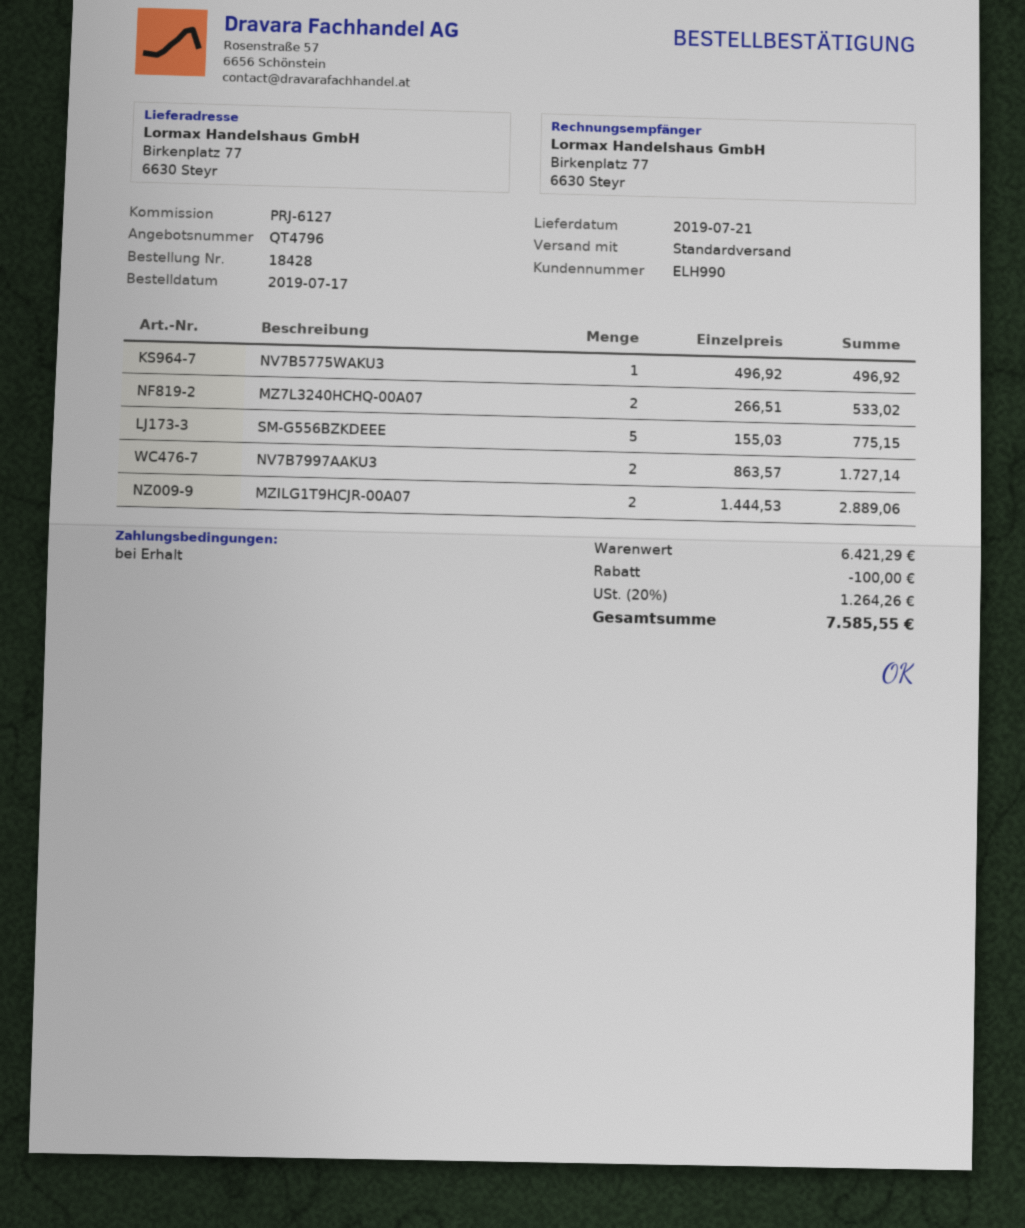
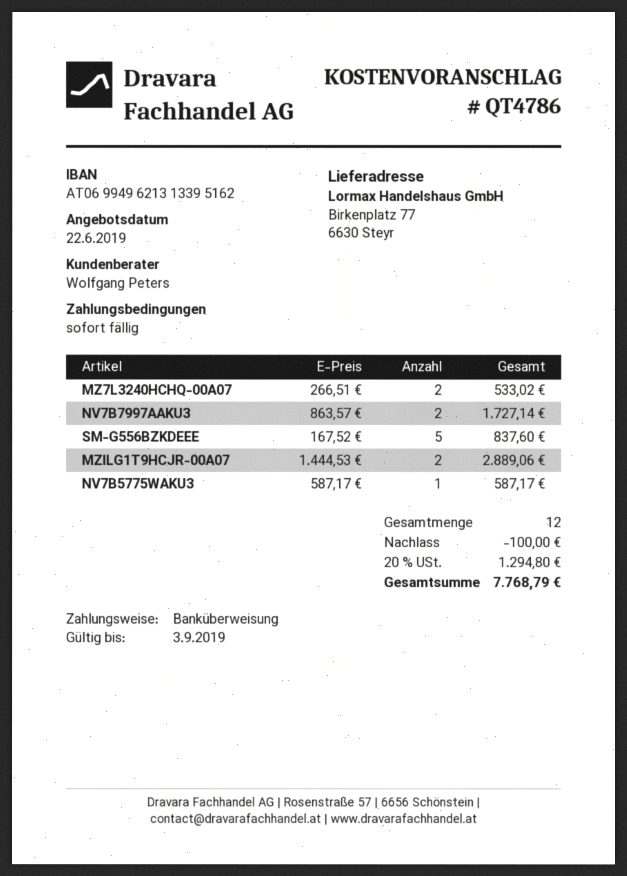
quote number: QT4796 -> QT4786
NV7B5775WAKU3: 1 x 496.92 = 496.92 -> 1 x 587.17 = 587.17
SM-G556BZKDEEE: 5 x 155.03 = 775.15 -> 5 x 167.52 = 837.60
tax: 20% = 1264.26 -> 20% = 1294.80
total: 7585.55 -> 7768.79

